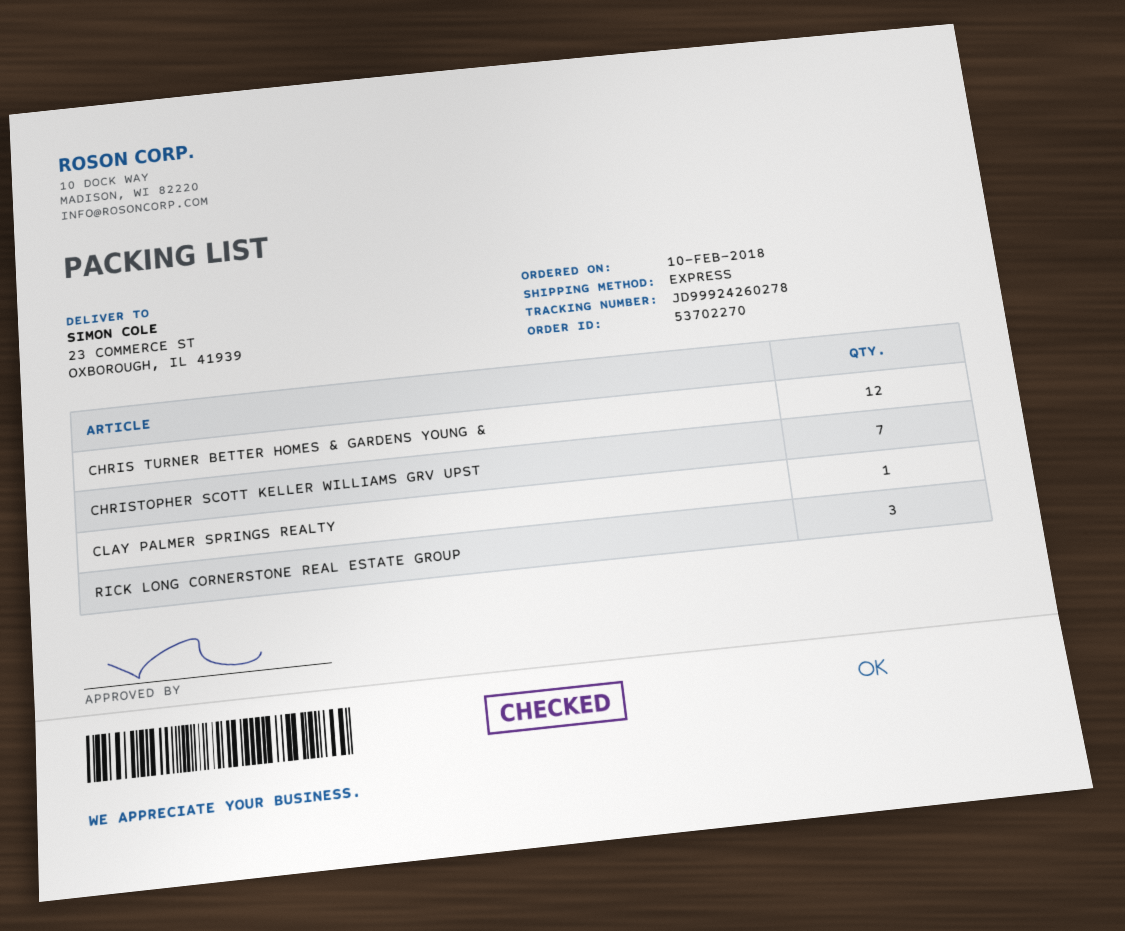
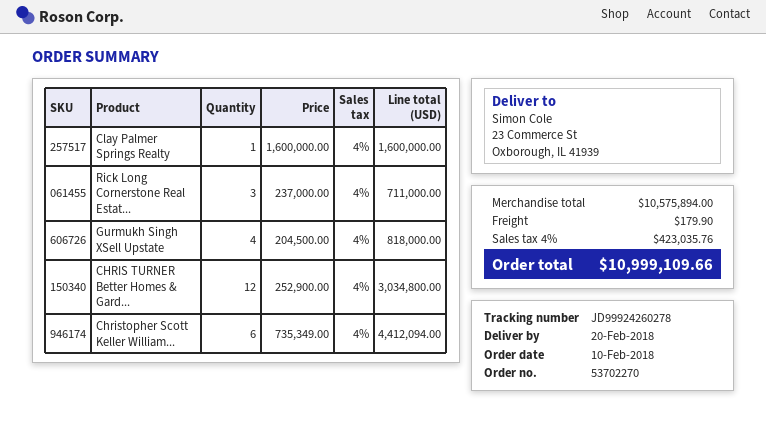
CHRISTOPHER SCOTT KELLER WILLIAMS GRV UPST: 7 -> 6
Gurmukh Singh XSell Upstate: none -> 4

